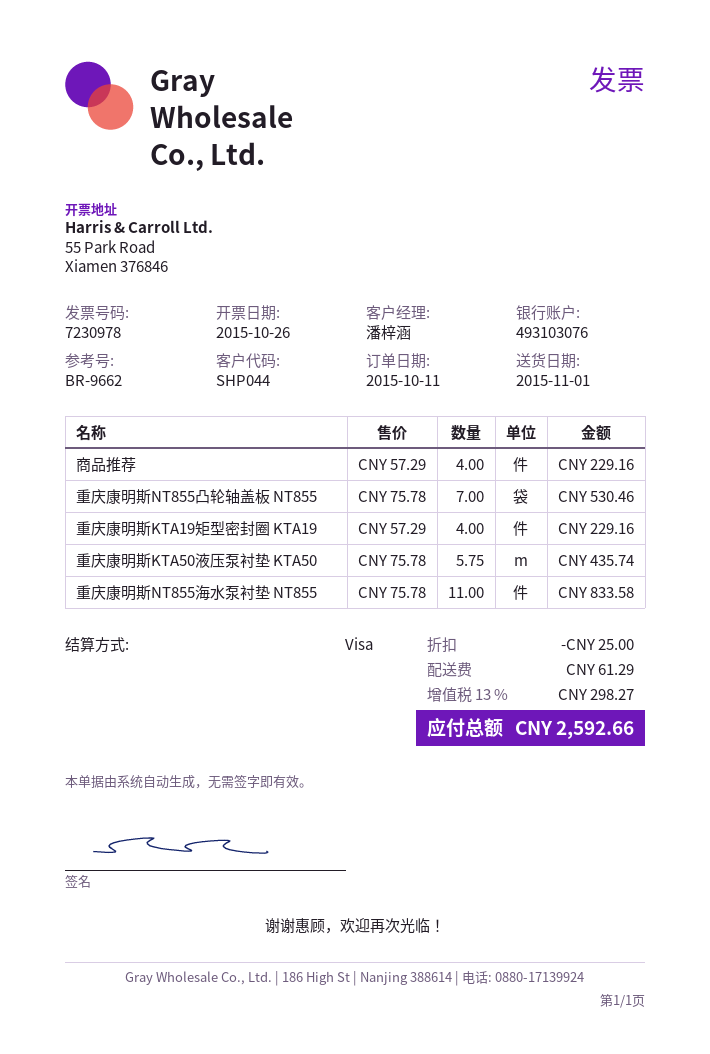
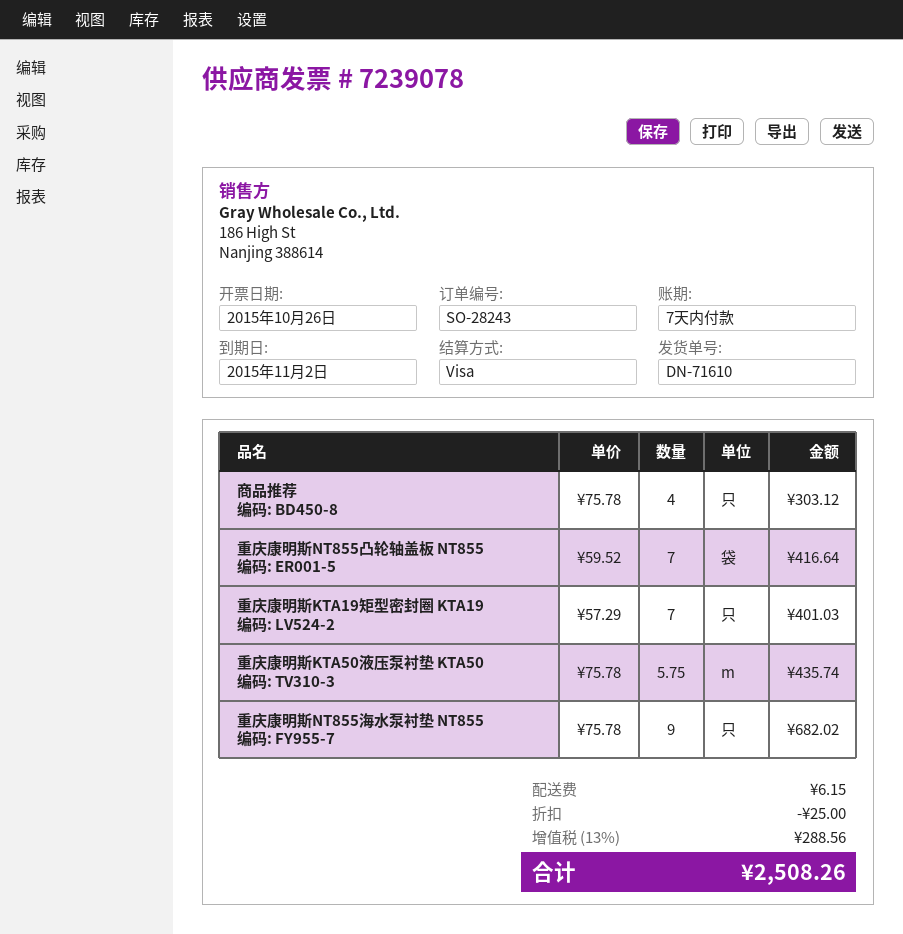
invoice number: 7230978 -> 7239078
商品推荐: 4 x 57.29 = 229.16 -> 4 x 75.78 = 303.12
重庆康明斯NT855凸轮轴盖板 NT855: 7 x 75.78 = 530.46 -> 7 x 59.52 = 416.64
重庆康明斯KTA19矩型密封圈 KTA19: 4 x 57.29 = 229.16 -> 7 x 57.29 = 401.03
重庆康明斯NT855海水泵衬垫 NT855: 11 x 75.78 = 833.58 -> 9 x 75.78 = 682.02
shipping: 61.29 -> 6.15
tax: 13% = 298.27 -> 13% = 288.56
total: 2592.66 -> 2508.26

